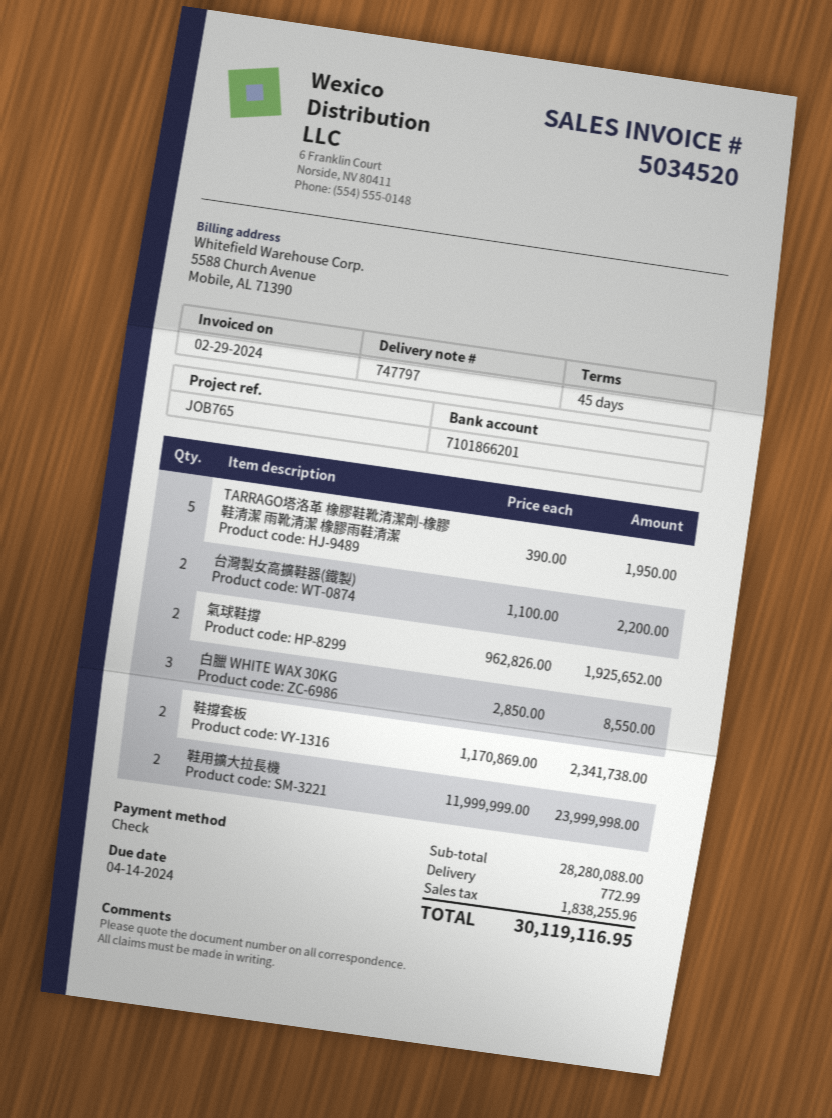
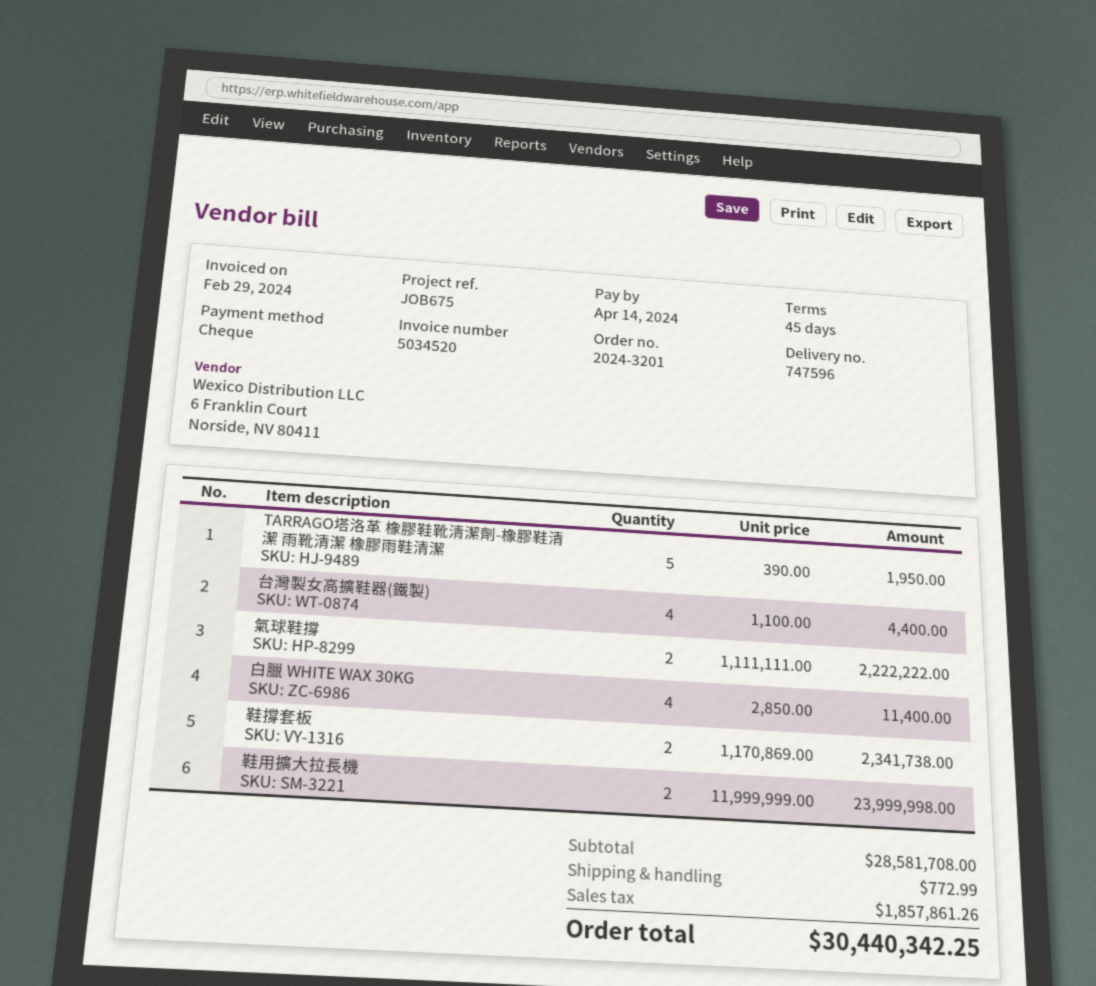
delivery note number: 747797 -> 747596
reference: JOB765 -> JOB675
台灣製女高擴鞋器(鐵製): 2 x 1100.00 = 2200.00 -> 4 x 1100.00 = 4400.00
氣球鞋撐: 2 x 962826.00 = 1925652.00 -> 2 x 1111111.00 = 2222222.00
白臘 WHITE WAX 30KG: 3 x 2850.00 = 8550.00 -> 4 x 2850.00 = 11400.00
subtotal: 28280088.00 -> 28581708.00
tax: 1838255.96 -> 1857861.26
total: 30119116.95 -> 30440342.25

